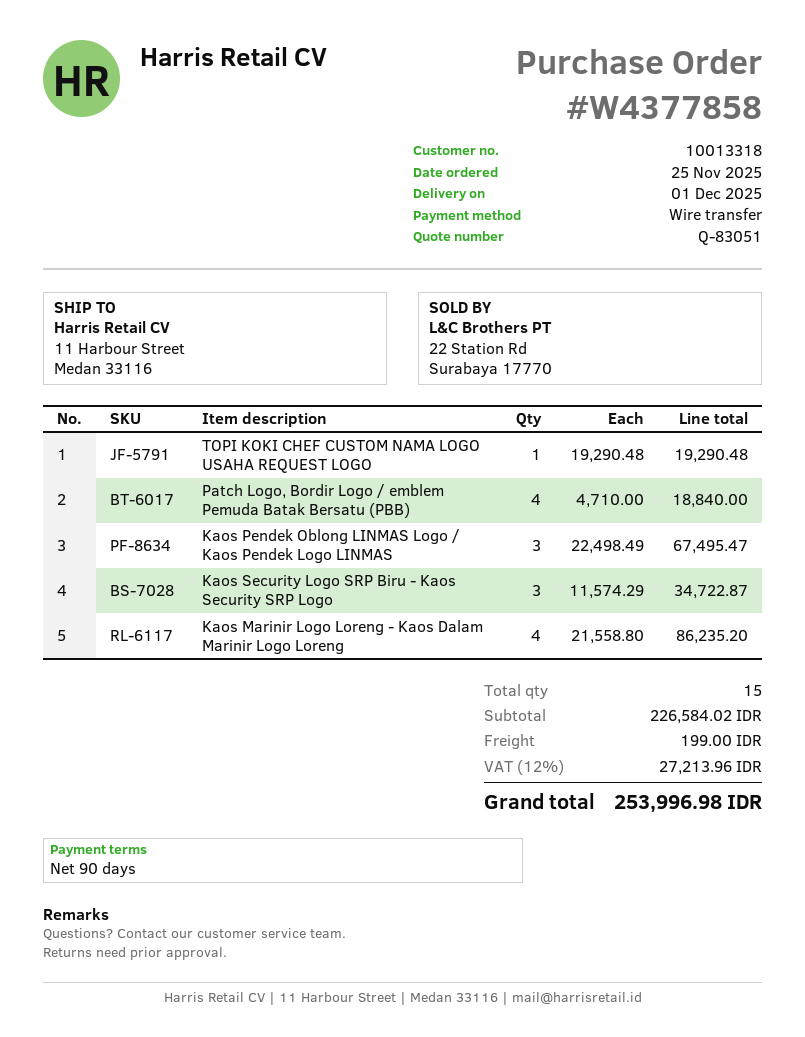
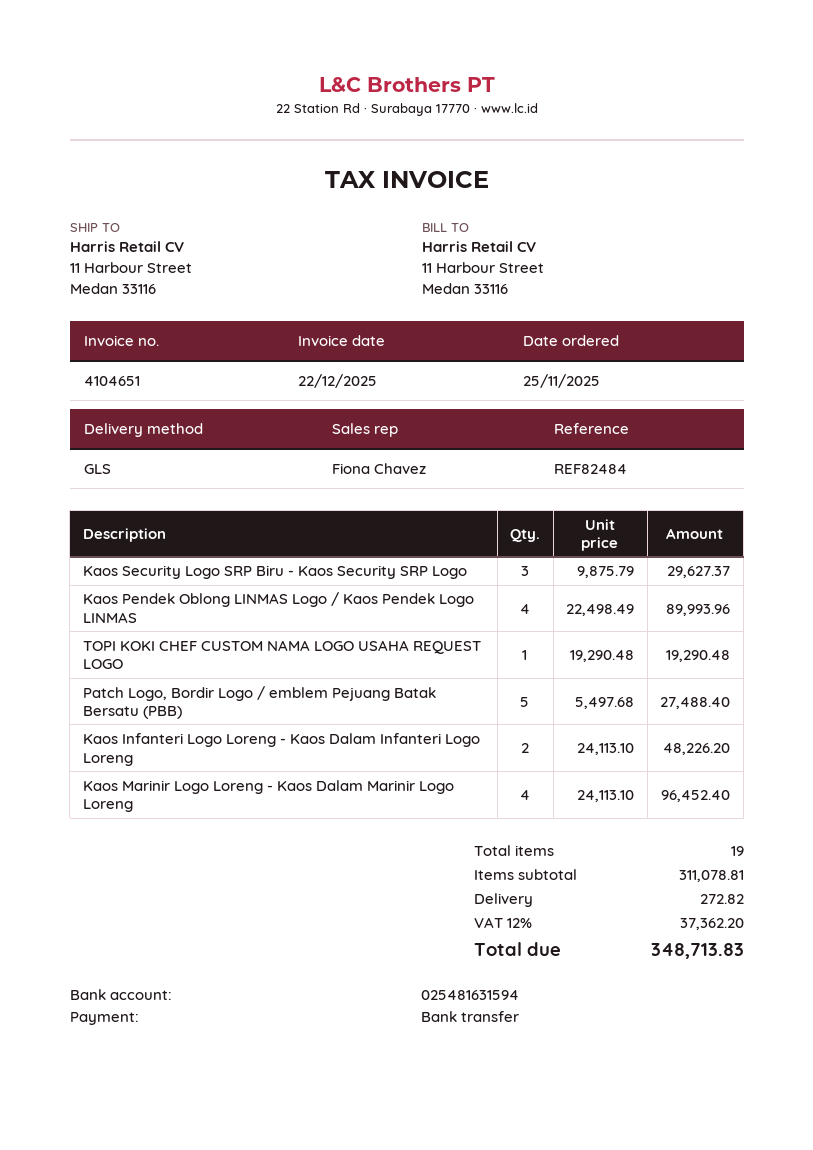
Patch Logo, Bordir Logo / emblem Pemuda Batak Bersatu (PBB): 4 x 4710.00 = 18840.00 -> none
Kaos Pendek Oblong LINMAS Logo / Kaos Pendek Logo LINMAS: 3 x 22498.49 = 67495.47 -> 4 x 22498.49 = 89993.96
Kaos Security Logo SRP Biru - Kaos Security SRP Logo: 3 x 11574.29 = 34722.87 -> 3 x 9875.79 = 29627.37
Kaos Marinir Logo Loreng - Kaos Dalam Marinir Logo Loreng: 4 x 21558.80 = 86235.20 -> 4 x 24113.10 = 96452.40
Patch Logo, Bordir Logo / emblem Pejuang Batak Bersatu (PBB): none -> 5 x 5497.68 = 27488.40
Kaos Infanteri Logo Loreng - Kaos Dalam Infanteri Logo Loreng: none -> 2 x 24113.10 = 48226.20
total quantity: 15 -> 19
subtotal: 226584.02 -> 311078.81
shipping: 199.00 -> 272.82
tax: 12% = 27213.96 -> 12% = 37362.20
total: 253996.98 -> 348713.83

